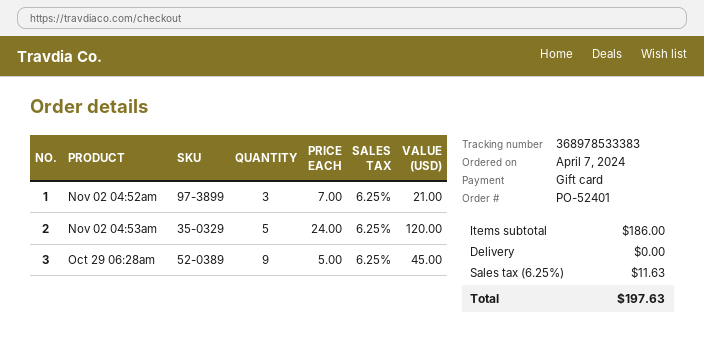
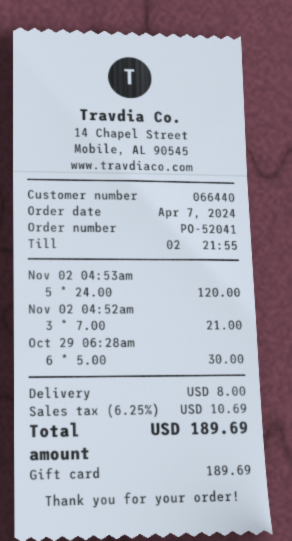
order number: PO-52401 -> PO-52041
Oct 29 06:28am: 9 x 5.00 = 45.00 -> 6 x 5.00 = 30.00
shipping: 0.00 -> 8.00
tax: 6.25% = 11.63 -> 6.25% = 10.69
total: 197.63 -> 189.69

